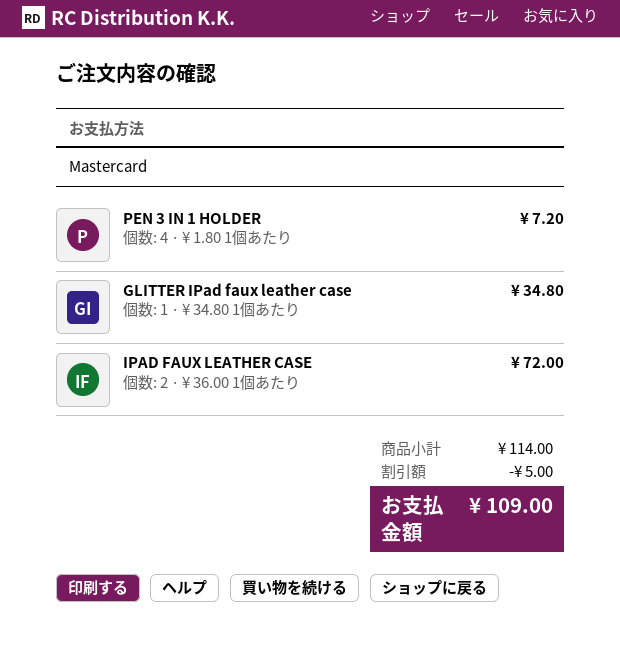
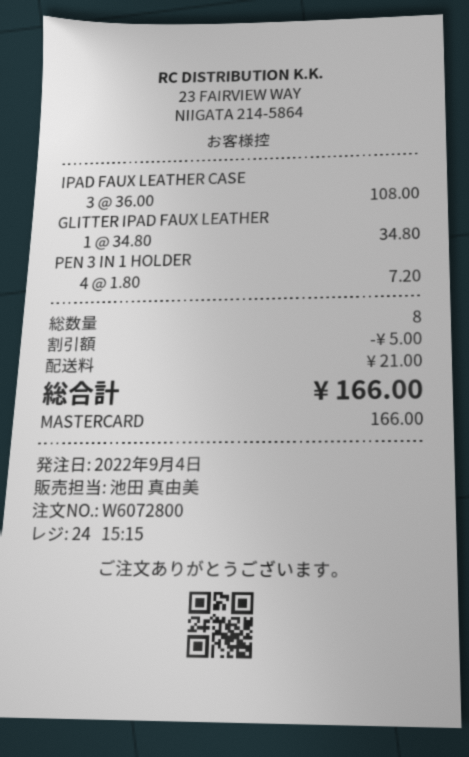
IPAD FAUX LEATHER CASE: 2 x 36.00 = 72.00 -> 3 x 36.00 = 108.00
shipping: none -> 21.00
total: 109.00 -> 166.00

